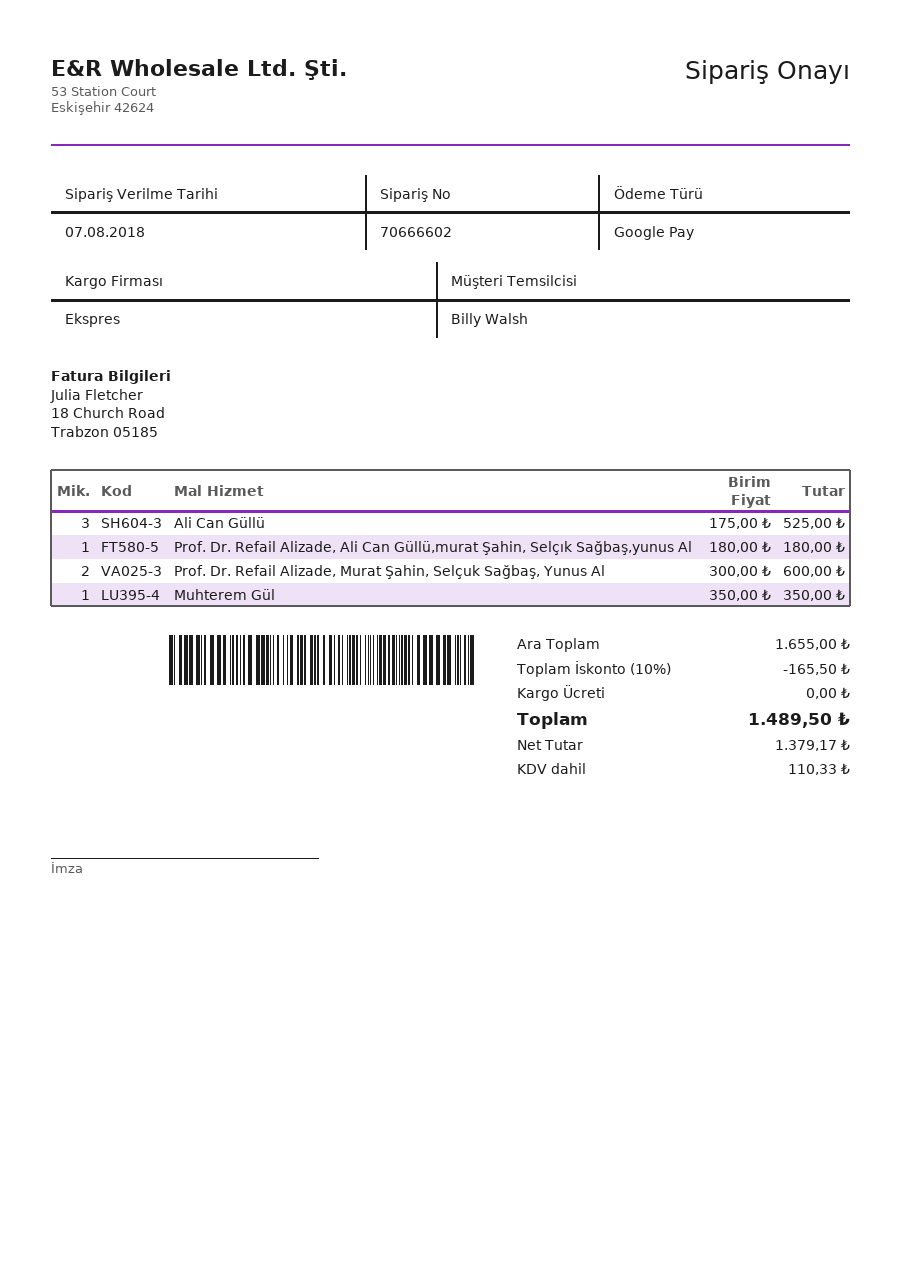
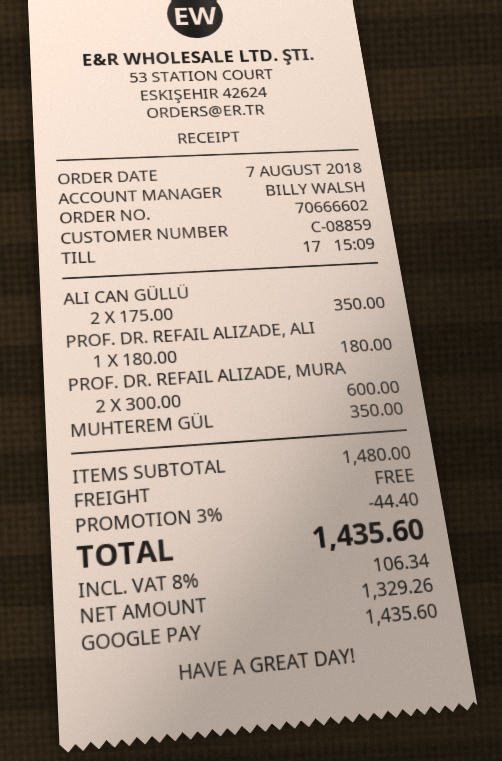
Ali Can Güllü: 3 x 175.00 = 525.00 -> 2 x 175.00 = 350.00
subtotal: 1655.00 -> 1480.00
discount: 10% = 165.50 -> 3% = 44.40
net: 1379.17 -> 1329.26
tax: 110.33 -> 106.34
total: 1489.50 -> 1435.60

